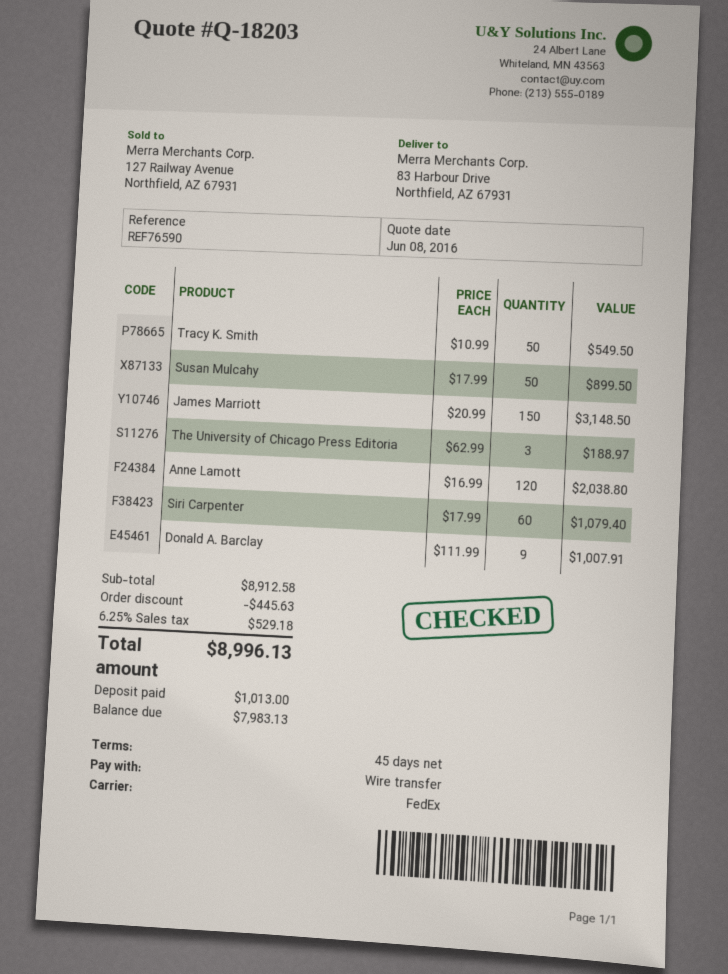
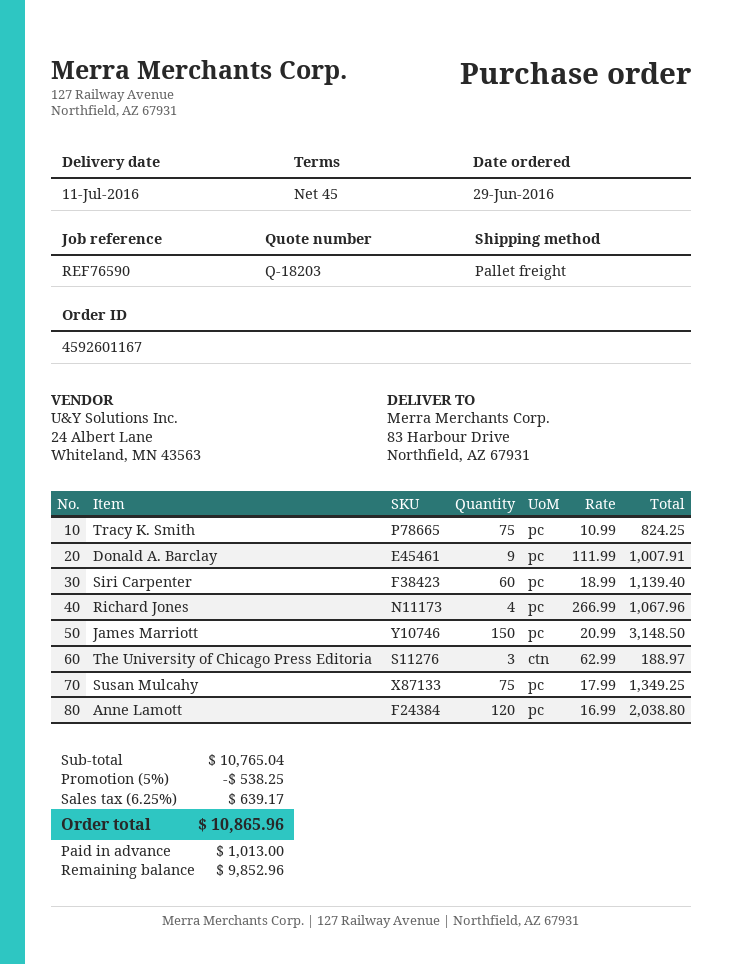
shipping method: FedEx -> pallet freight
Tracy K. Smith: 50 x 10.99 = 549.50 -> 75 x 10.99 = 824.25
Susan Mulcahy: 50 x 17.99 = 899.50 -> 75 x 17.99 = 1349.25
Siri Carpenter: 60 x 17.99 = 1079.40 -> 60 x 18.99 = 1139.40
Richard Jones: none -> 4 x 266.99 = 1067.96
subtotal: 8912.58 -> 10765.04
discount: 445.63 -> 538.25
tax: 6.25% = 529.18 -> 6.25% = 639.17
total: 8996.13 -> 10865.96
balance: 7983.13 -> 9852.96

